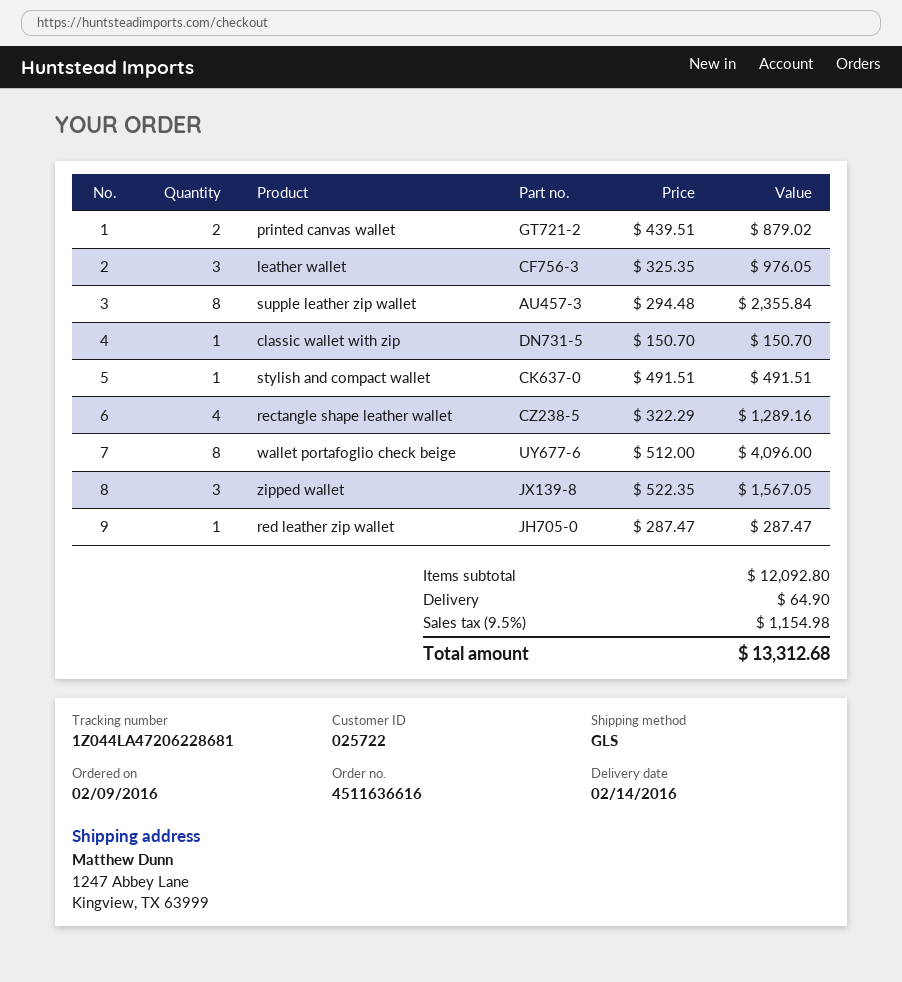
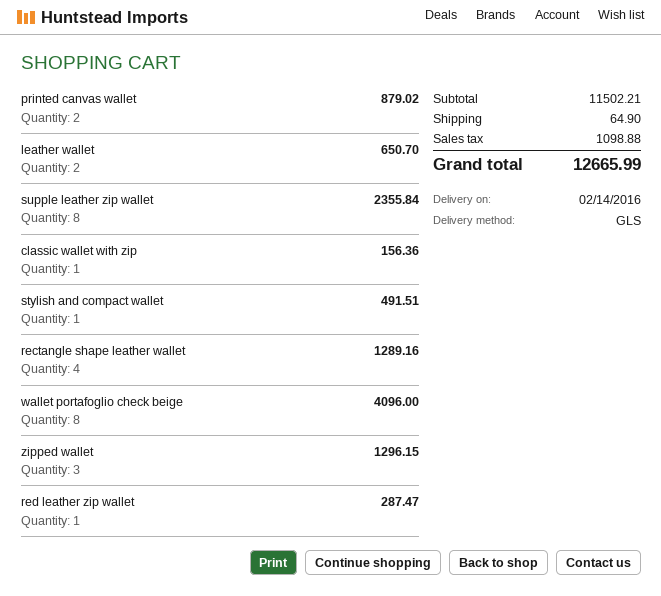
leather wallet: 3 for 976.05 -> 2 for 650.70
classic wallet with zip: 1 for 150.70 -> 1 for 156.36
zipped wallet: 3 for 1567.05 -> 3 for 1296.15
subtotal: 12092.80 -> 11502.21
tax: 1154.98 -> 1098.88
total: 13312.68 -> 12665.99

